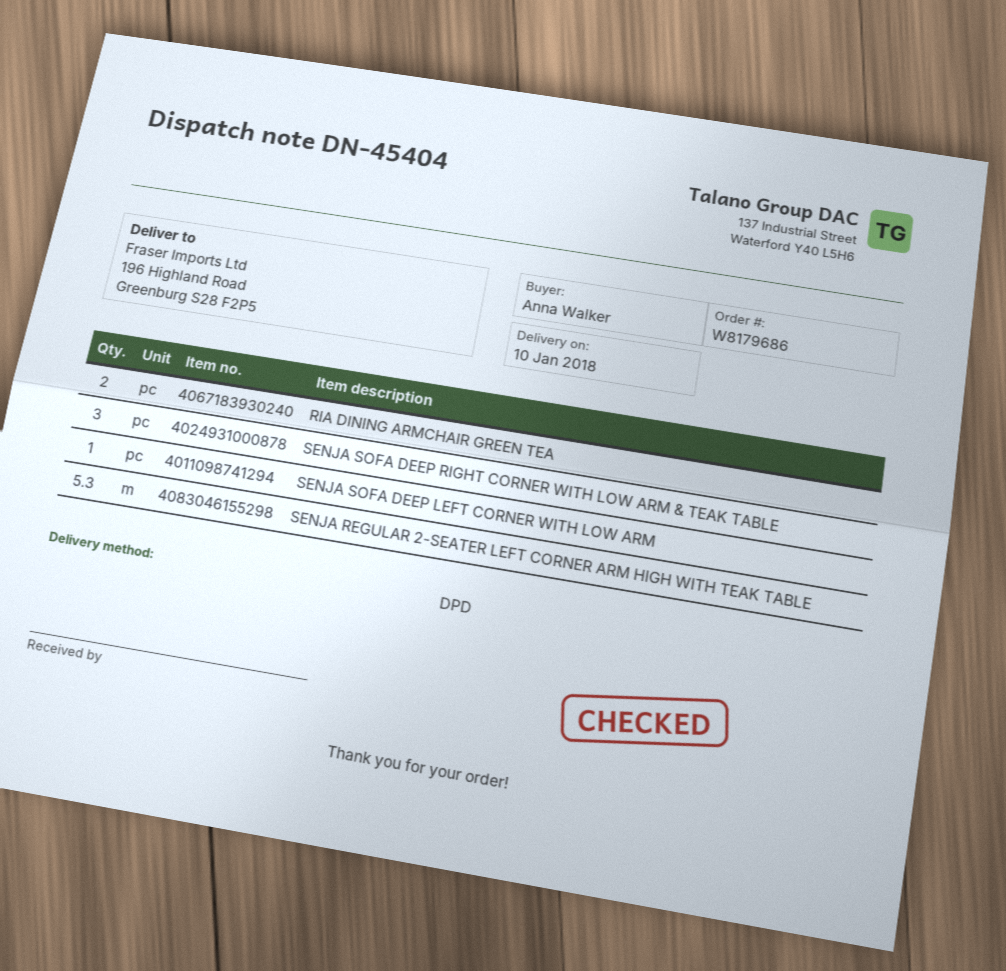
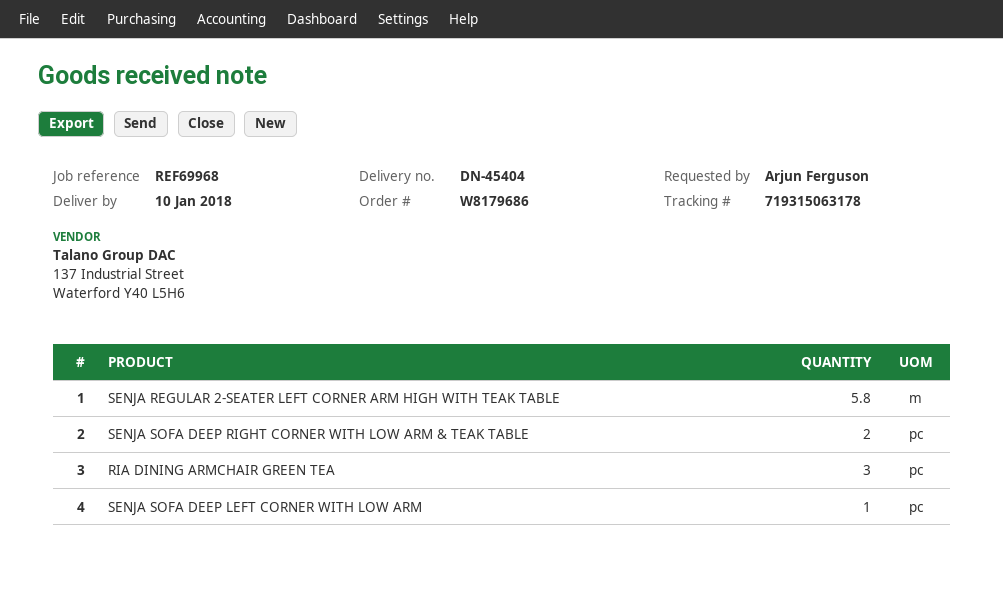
ordered by: Anna Walker -> Arjun Ferguson
RIA DINING ARMCHAIR GREEN TEA: 2 -> 3
SENJA SOFA DEEP RIGHT CORNER WITH LOW ARM & TEAK TABLE: 3 -> 2
SENJA REGULAR 2-SEATER LEFT CORNER ARM HIGH WITH TEAK TABLE: 5.3 -> 5.8

